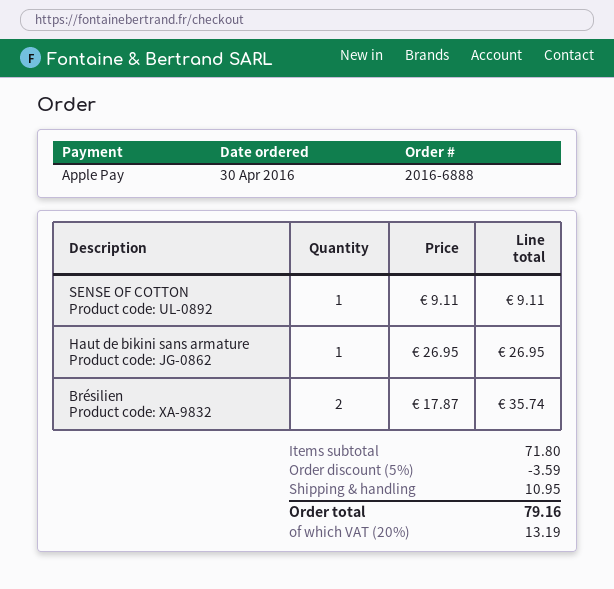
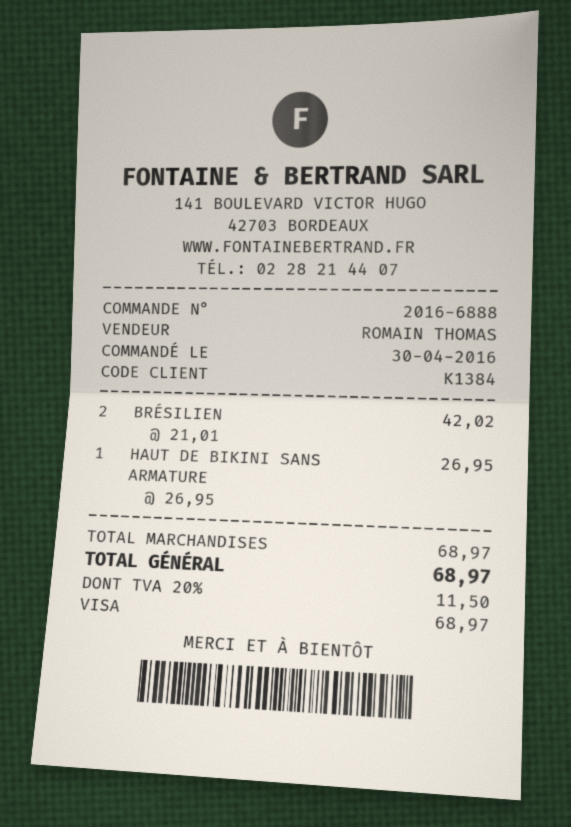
payment method: Apple Pay -> Visa
SENSE OF COTTON: 1 x 9.11 = 9.11 -> none
Brésilien: 2 x 17.87 = 35.74 -> 2 x 21.01 = 42.02
subtotal: 71.80 -> 68.97
discount: 5% = 3.59 -> none
shipping: 10.95 -> none
tax: 20% = 13.19 -> 20% = 11.50
total: 79.16 -> 68.97

